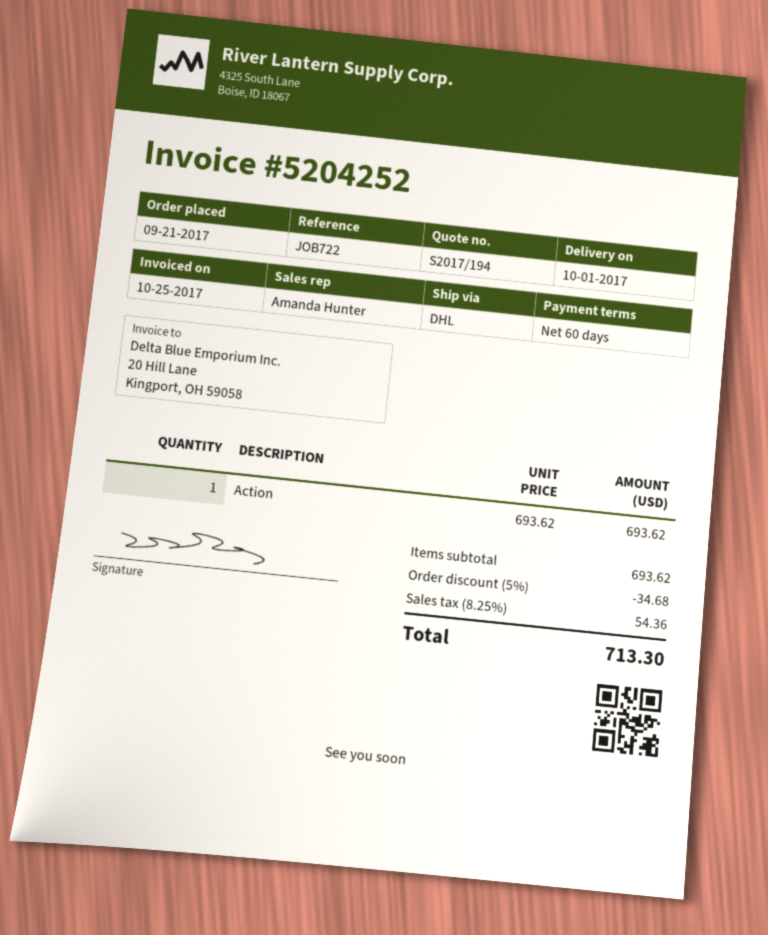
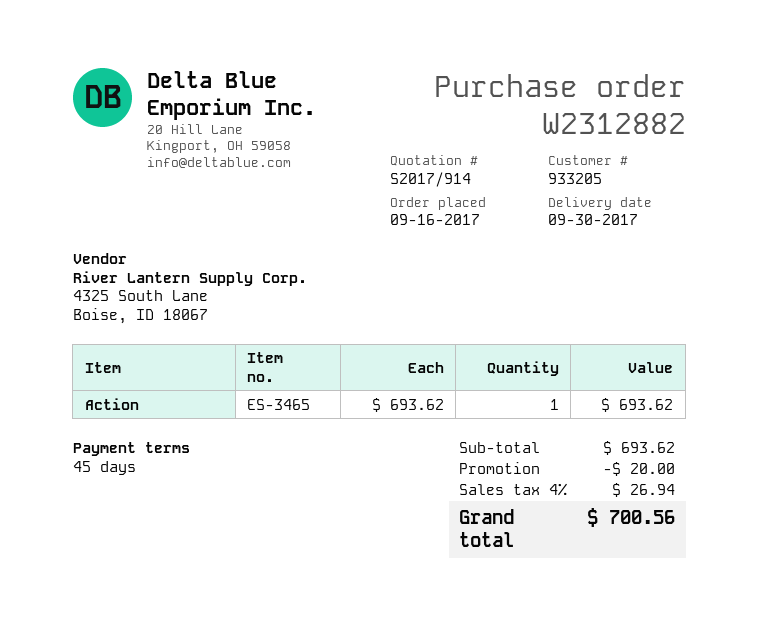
quote number: S2017/194 -> S2017/914
order date: 2017-09-21 -> 2017-09-16
delivery date: 2017-10-01 -> 2017-09-30
payment terms: 60 days -> 45 days
discount: 34.68 -> 20.00
tax: 8.25% = 54.36 -> 4% = 26.94
total: 713.30 -> 700.56

